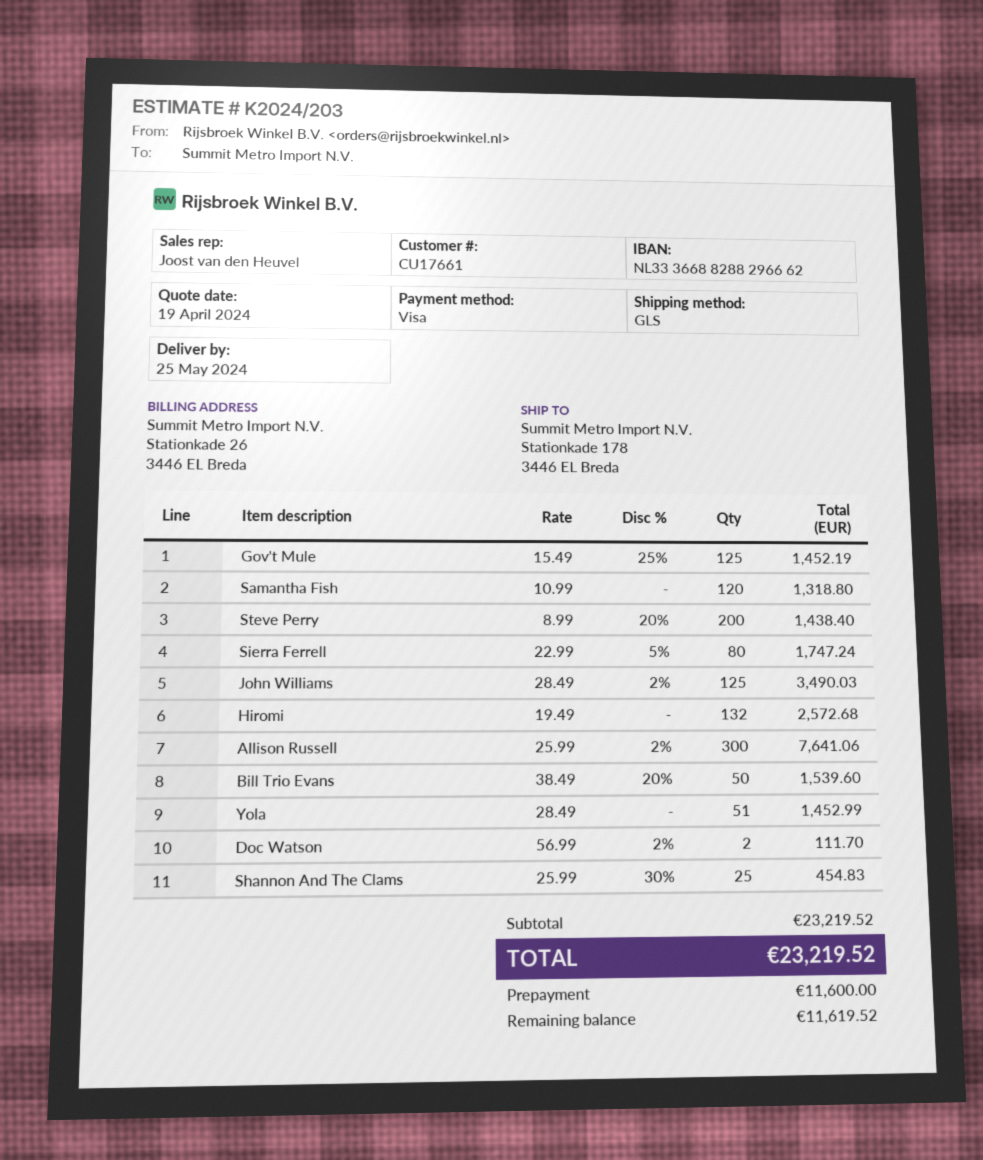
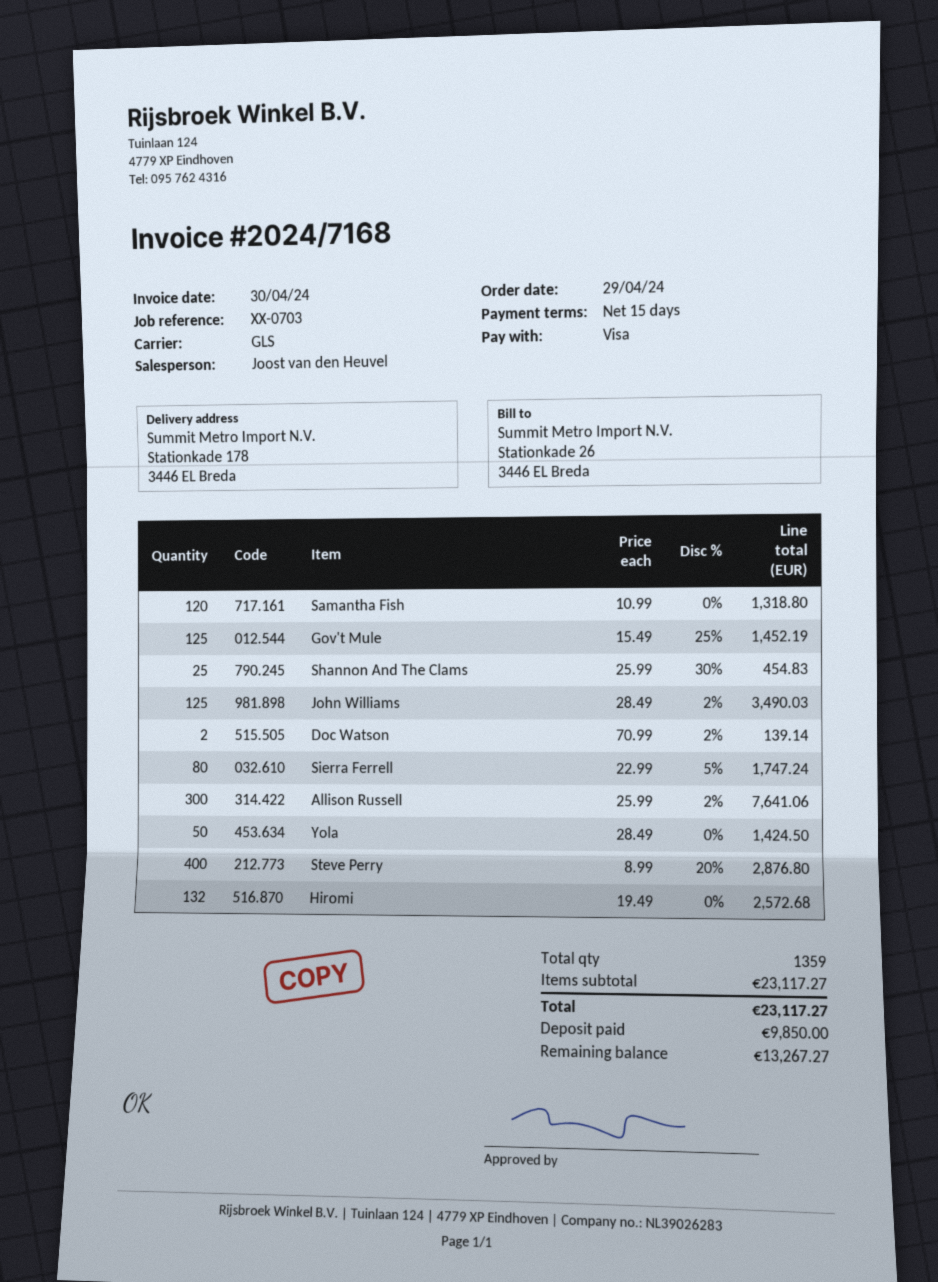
Steve Perry: 200 x 8.99 - 20% = 1438.40 -> 400 x 8.99 - 20% = 2876.80
Bill Trio Evans: 50 x 38.49 - 20% = 1539.60 -> none
Yola: 51 x 28.49 = 1452.99 -> 50 x 28.49 = 1424.50
Doc Watson: 2 x 56.99 - 2% = 111.70 -> 2 x 70.99 - 2% = 139.14
subtotal: 23219.52 -> 23117.27
total: 23219.52 -> 23117.27
deposit: 11600.00 -> 9850.00
balance: 11619.52 -> 13267.27

